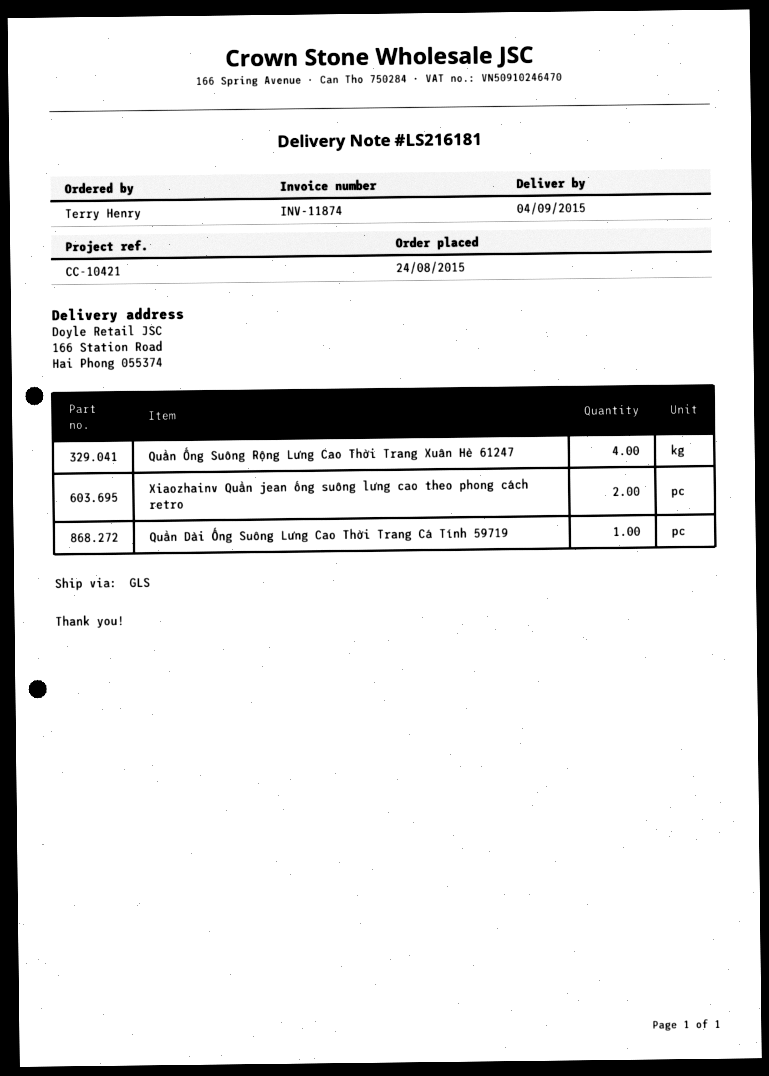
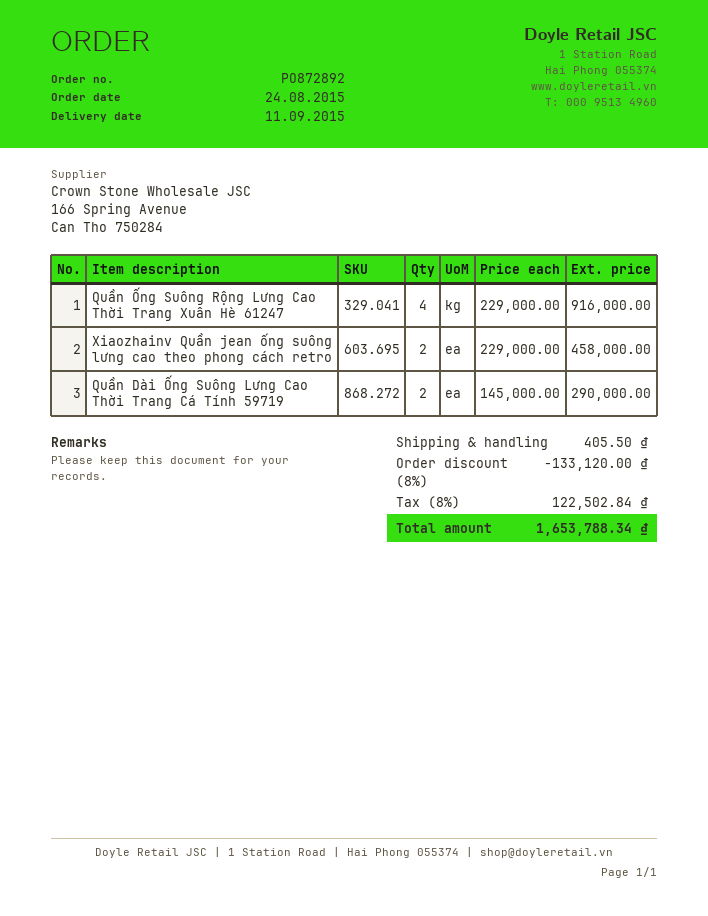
delivery date: 2015-09-04 -> 2015-09-11
Quần Dài Ống Suông Lưng Cao Thời Trang Cá Tính 59719: 1 -> 2

